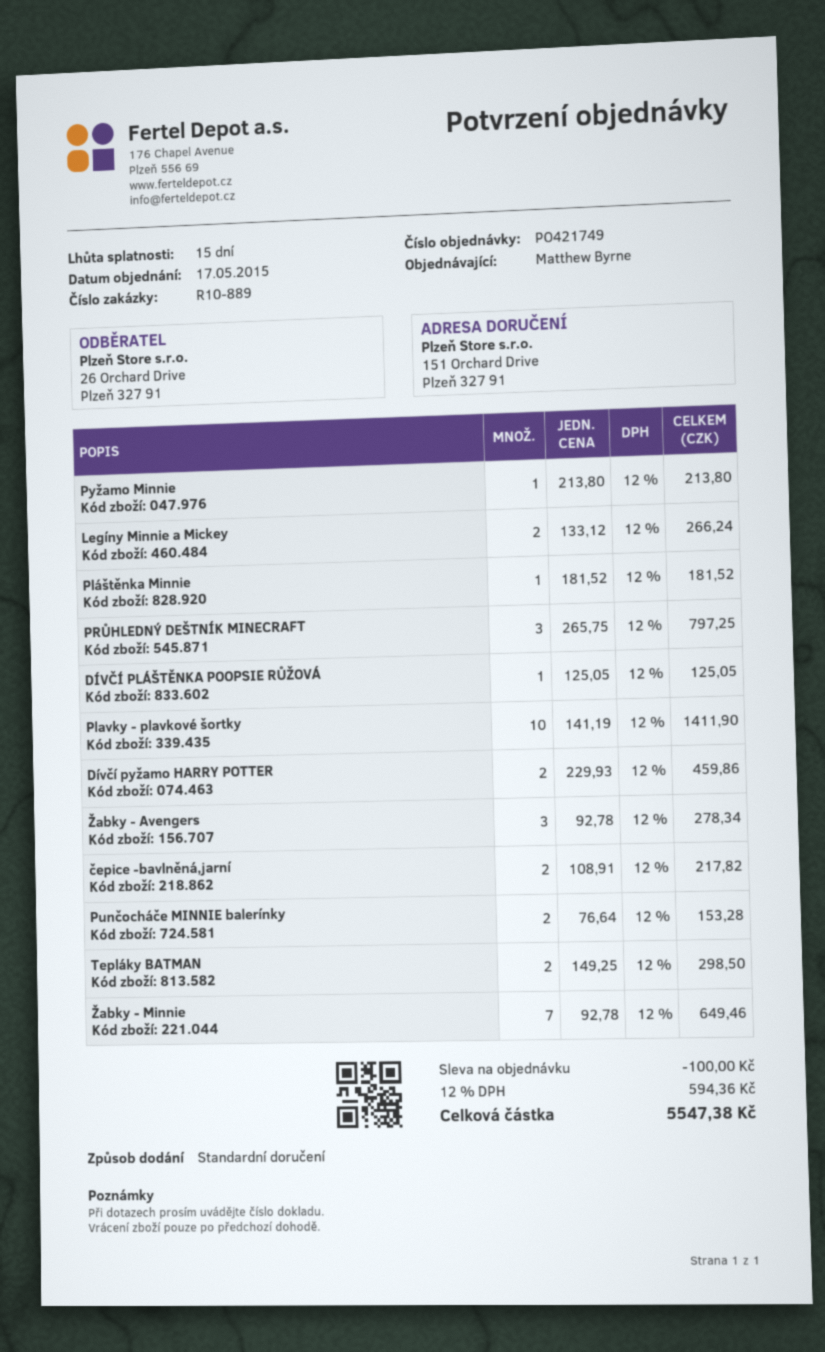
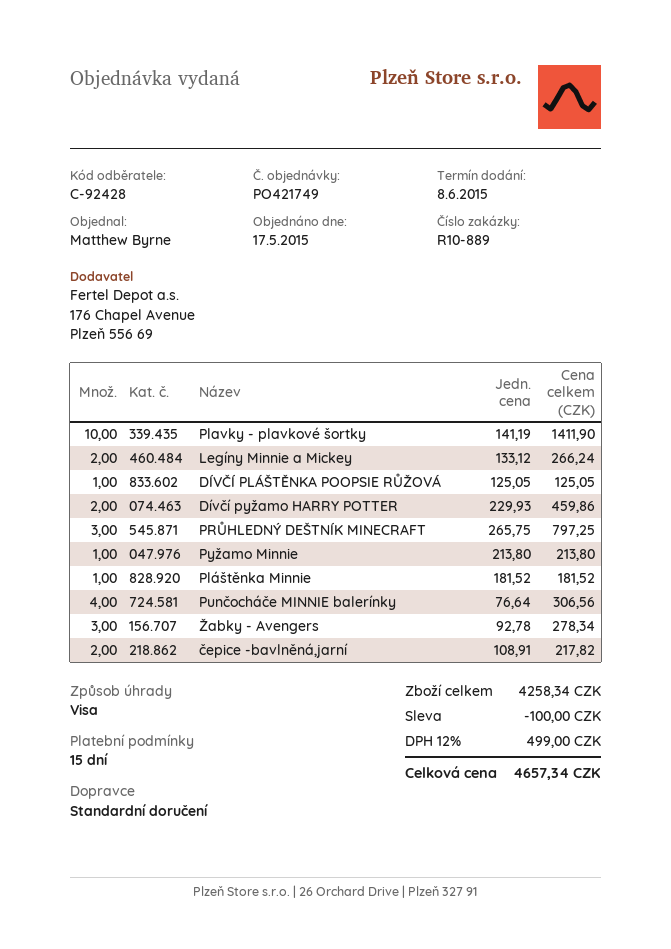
Punčocháče MINNIE balerínky: 2 x 76.64 = 153.28 -> 4 x 76.64 = 306.56
Tepláky BATMAN: 2 x 149.25 = 298.50 -> none
Žabky - Minnie: 7 x 92.78 = 649.46 -> none
tax: 12% = 594.36 -> 12% = 499.00
total: 5547.38 -> 4657.34

